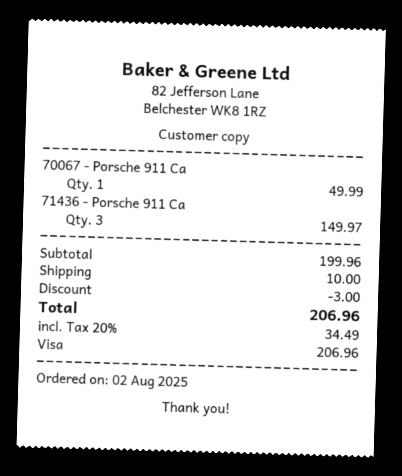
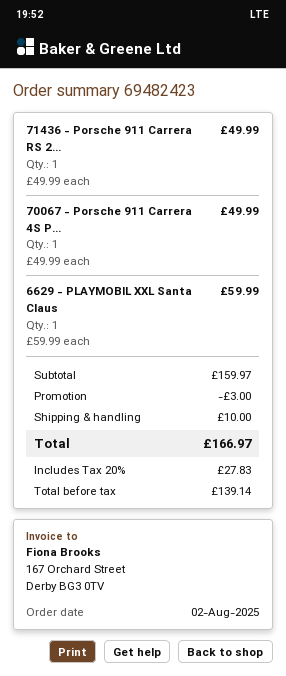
71436 - Porsche 911 Ca: 3 for 149.97 -> 1 for 49.99
6629 - PLAYMOBIL XXL Santa Claus: none -> 1 for 59.99
subtotal: 199.96 -> 159.97
tax: 20% = 34.49 -> 20% = 27.83
total: 206.96 -> 166.97

